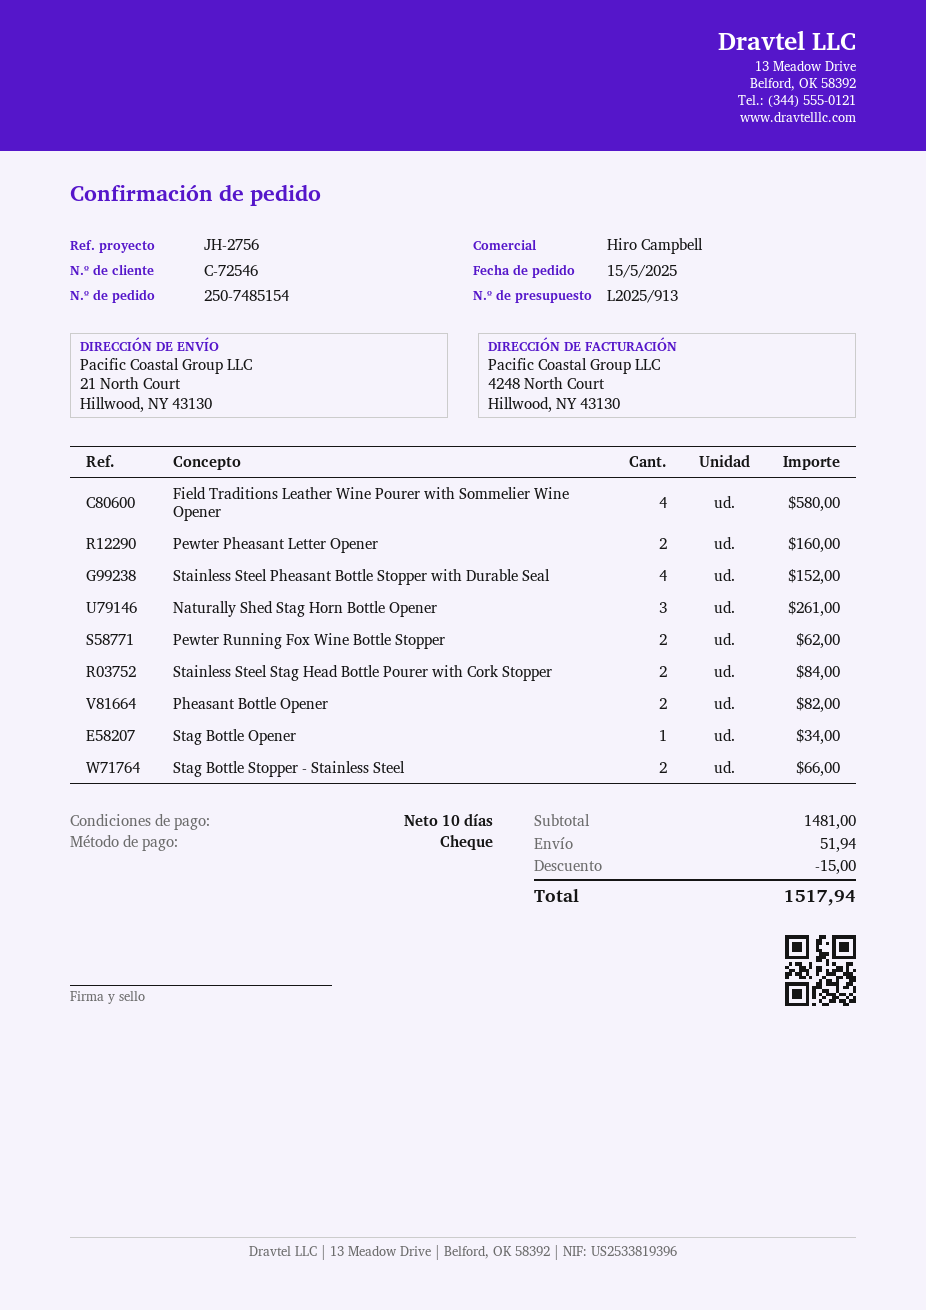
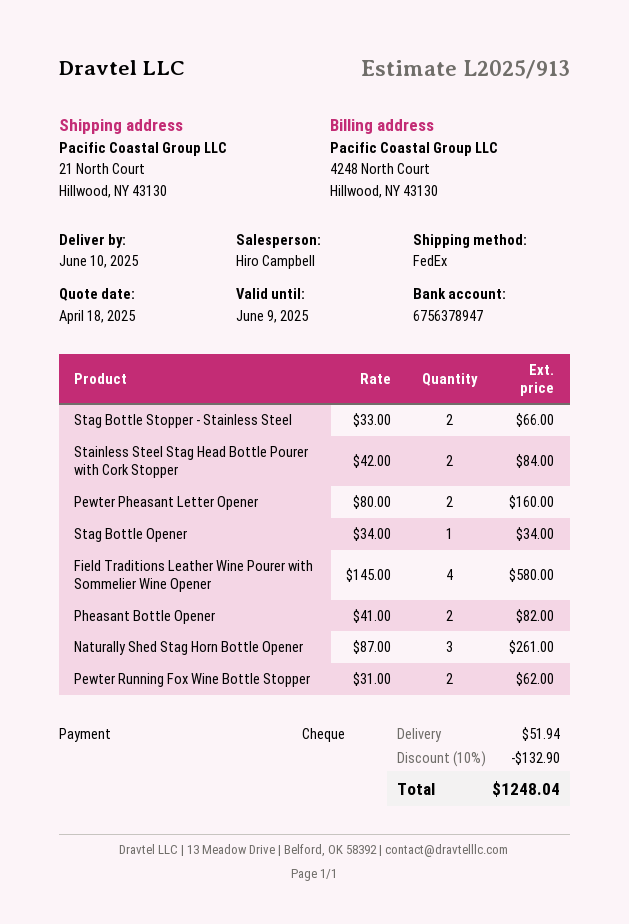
Stainless Steel Pheasant Bottle Stopper with Durable Seal: 4 for 152.00 -> none
discount: 15.00 -> 132.90
total: 1517.94 -> 1248.04

